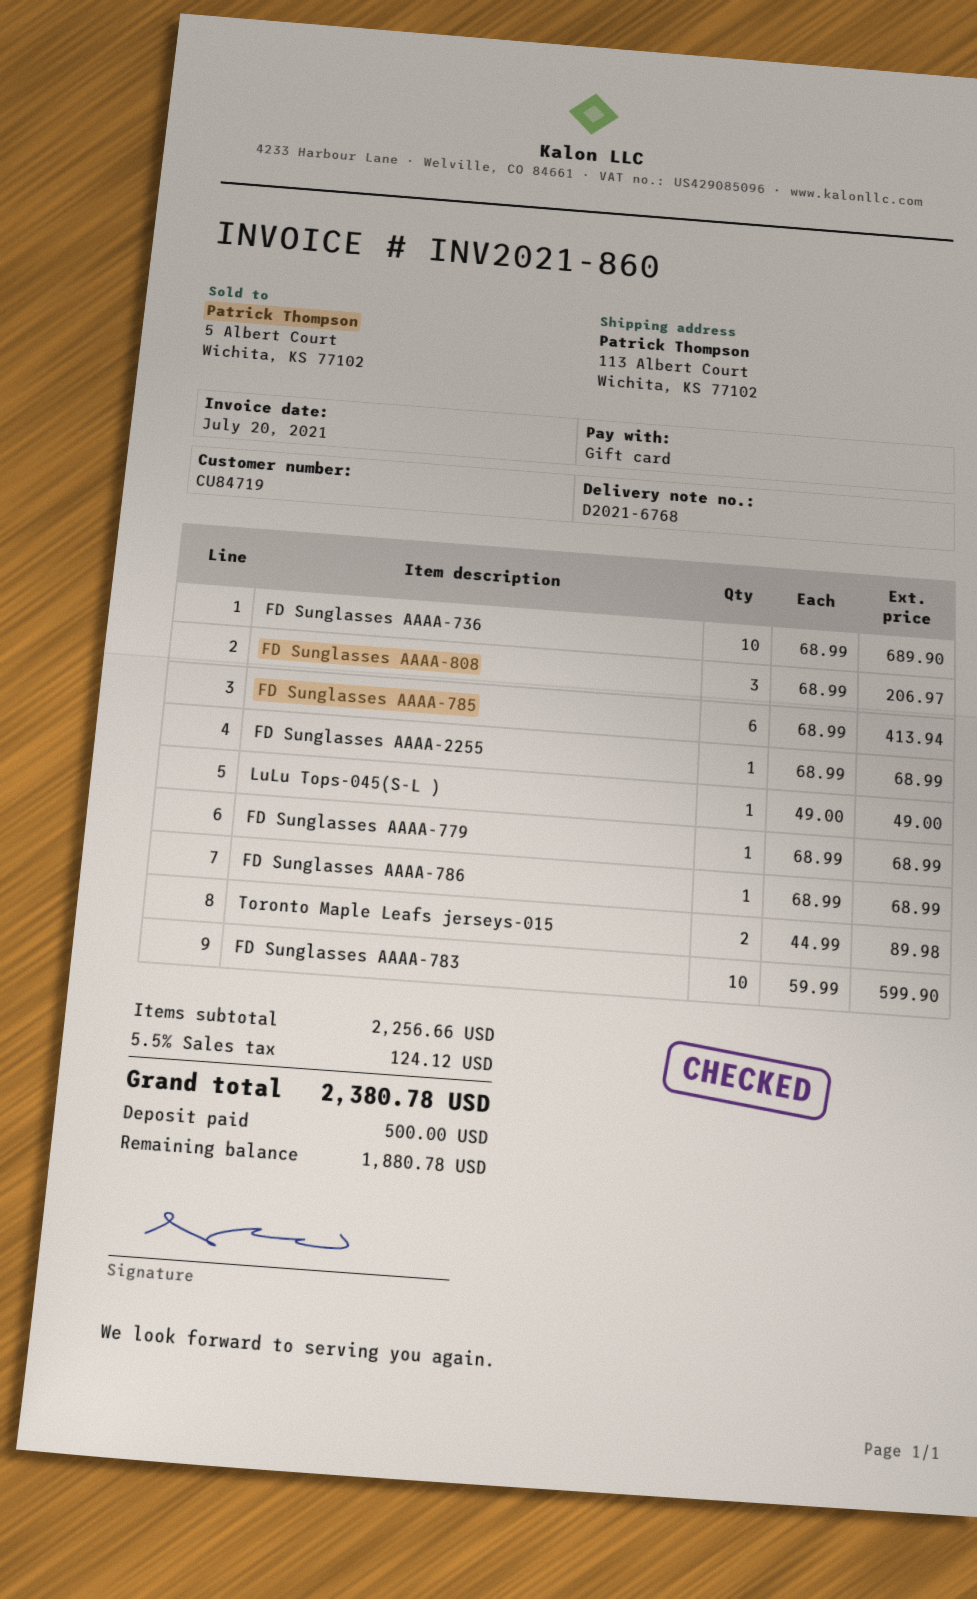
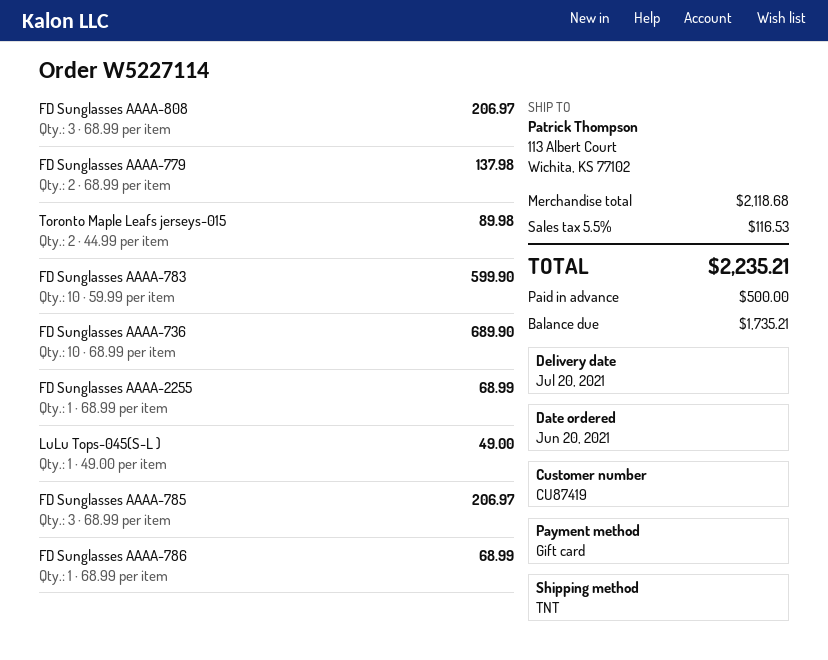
customer number: CU84719 -> CU87419
FD Sunglasses AAAA-785: 6 x 68.99 = 413.94 -> 3 x 68.99 = 206.97
FD Sunglasses AAAA-779: 1 x 68.99 = 68.99 -> 2 x 68.99 = 137.98
subtotal: 2256.66 -> 2118.68
tax: 5.5% = 124.12 -> 5.5% = 116.53
total: 2380.78 -> 2235.21
balance: 1880.78 -> 1735.21

